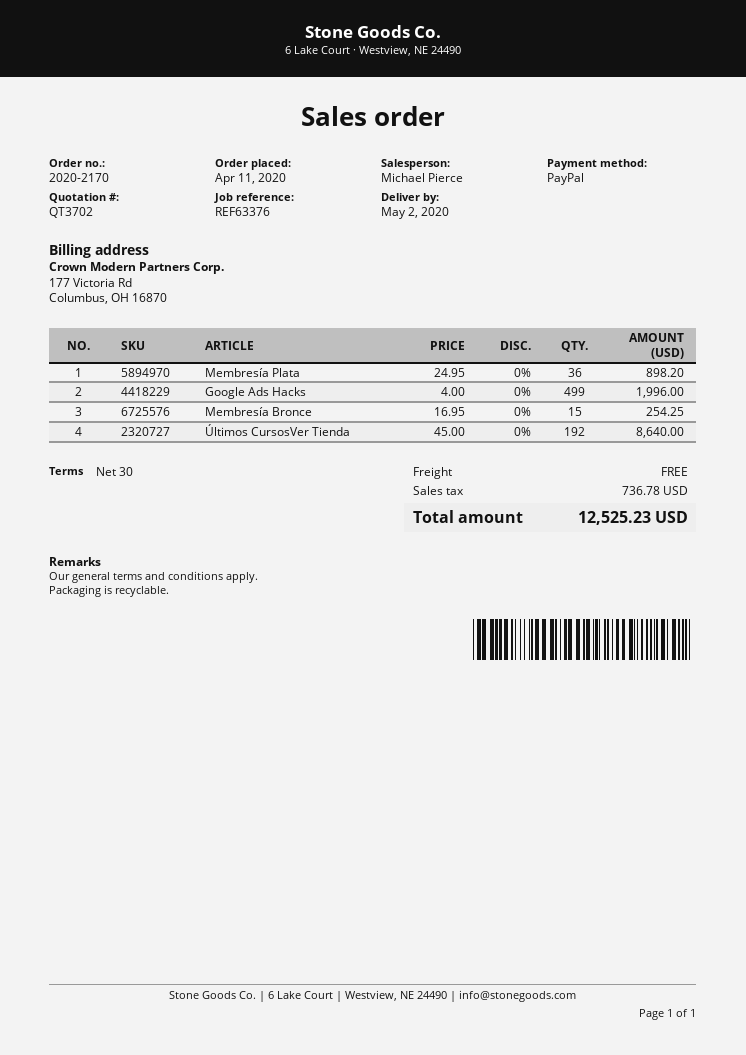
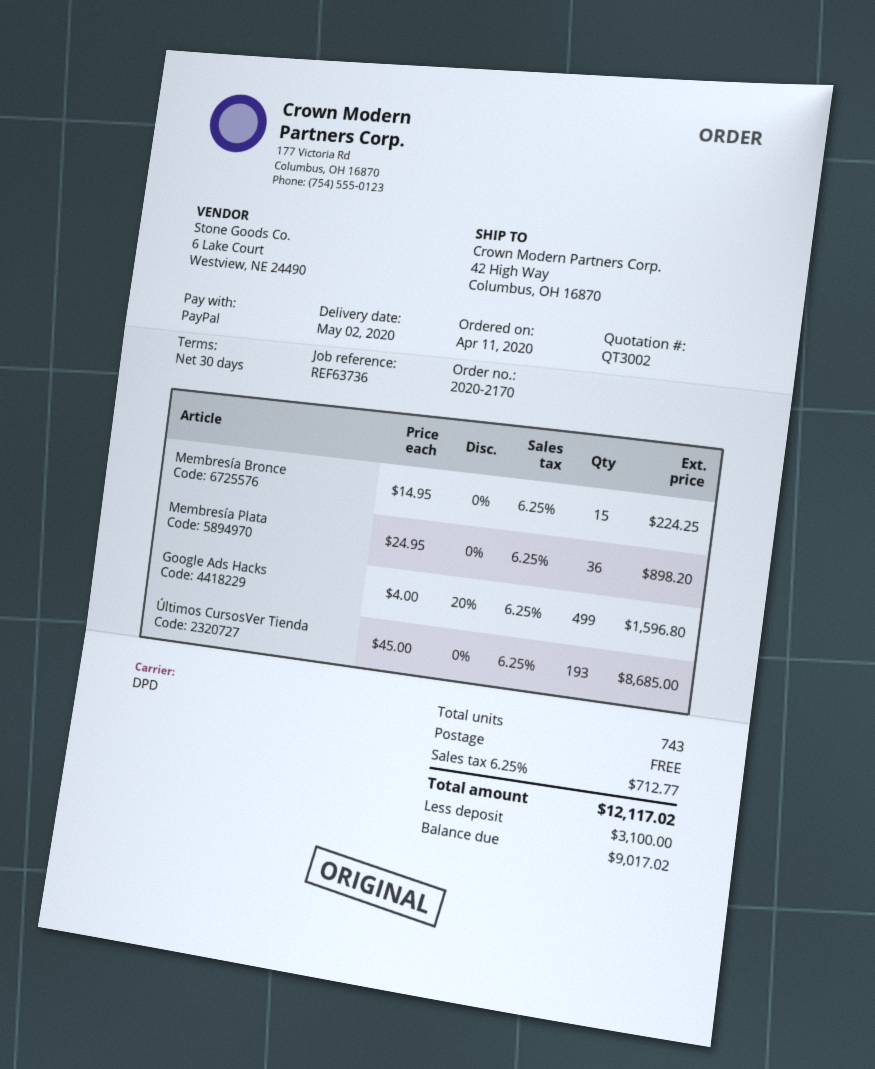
quote number: QT3702 -> QT3002
reference: REF63376 -> REF63736
Google Ads Hacks: 499 x 4.00 = 1996.00 -> 499 x 4.00 - 20% = 1596.80
Membresía Bronce: 15 x 16.95 = 254.25 -> 15 x 14.95 = 224.25
Últimos CursosVer Tienda: 192 x 45.00 = 8640.00 -> 193 x 45.00 = 8685.00
tax: 736.78 -> 712.77
total: 12525.23 -> 12117.02

